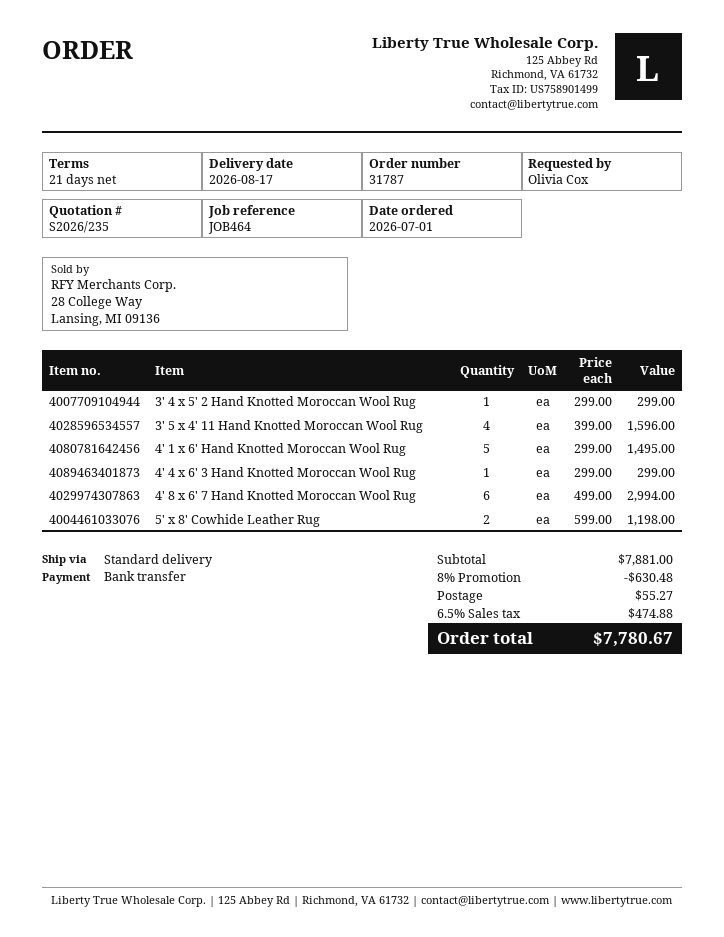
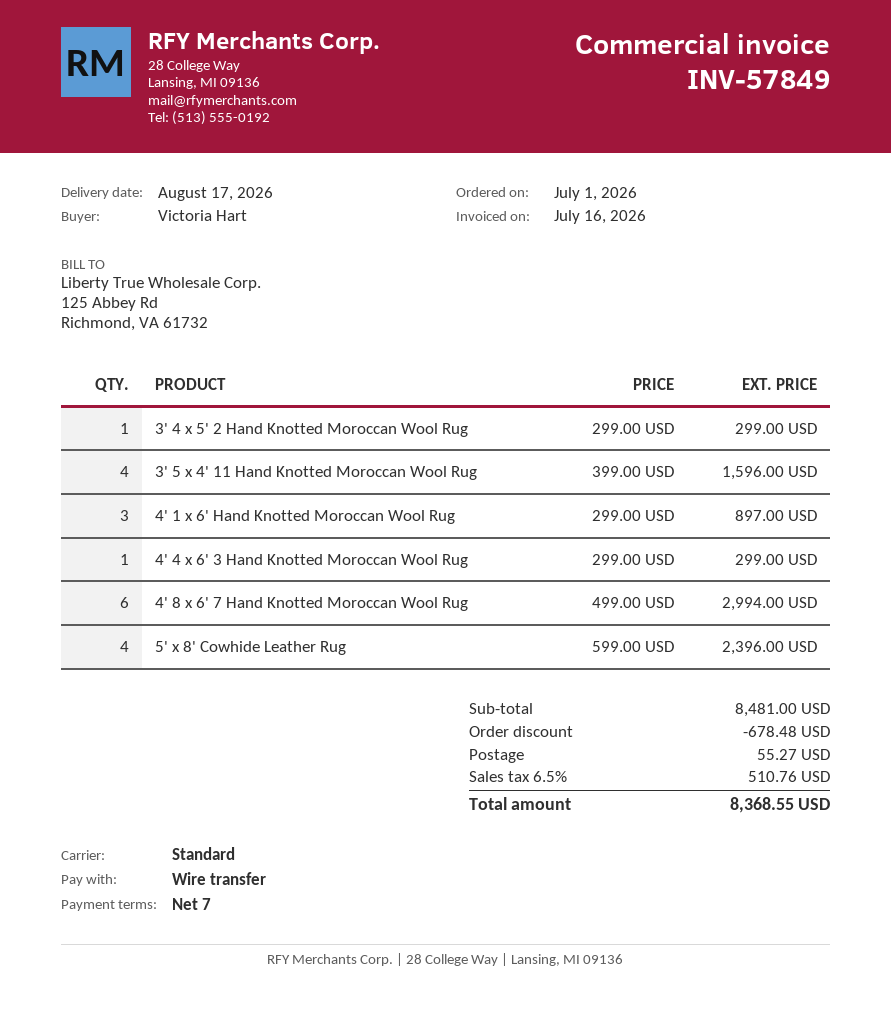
payment terms: 21 days -> 7 days
ordered by: Olivia Cox -> Victoria Hart
4' 1 x 6' Hand Knotted Moroccan Wool Rug: 5 x 299.00 = 1495.00 -> 3 x 299.00 = 897.00
5' x 8' Cowhide Leather Rug: 2 x 599.00 = 1198.00 -> 4 x 599.00 = 2396.00
subtotal: 7881.00 -> 8481.00
discount: 630.48 -> 678.48
tax: 6.5% = 474.88 -> 6.5% = 510.76
total: 7780.67 -> 8368.55

